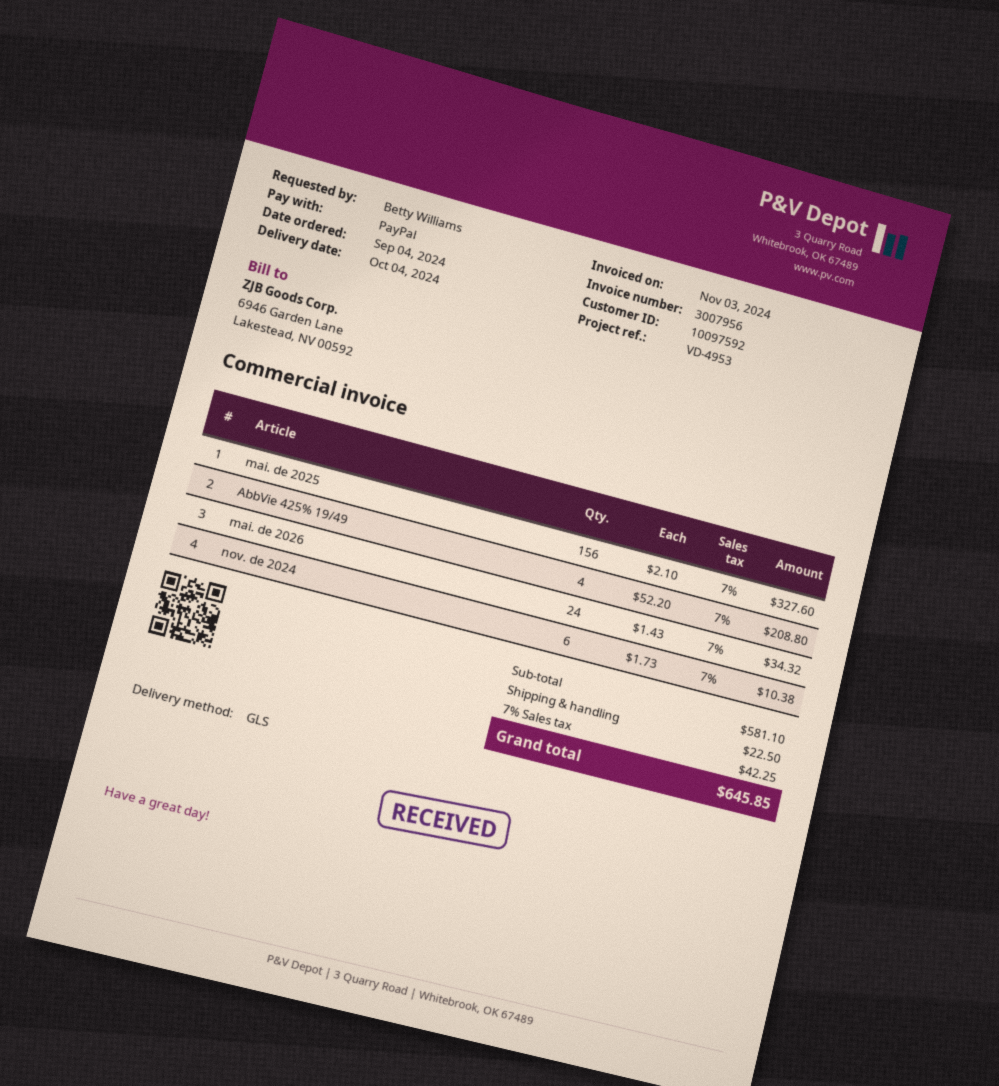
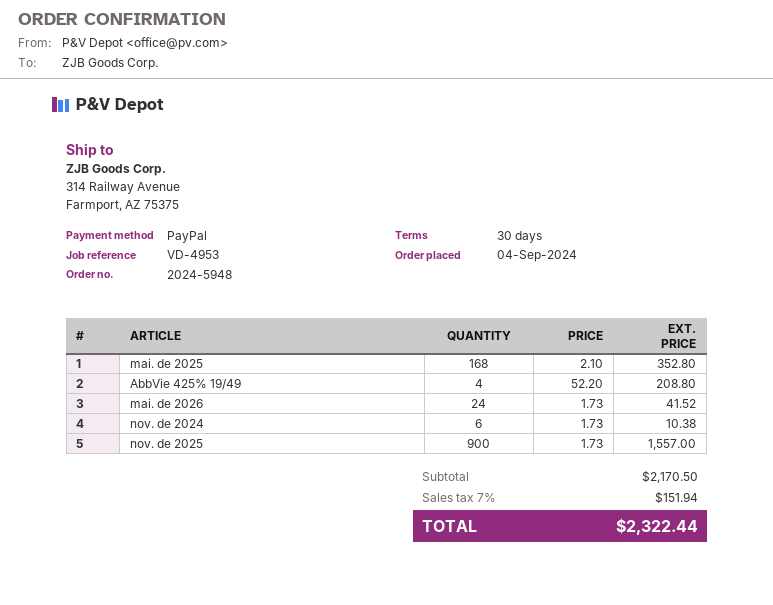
mai. de 2025: 156 x 2.10 = 327.60 -> 168 x 2.10 = 352.80
mai. de 2026: 24 x 1.43 = 34.32 -> 24 x 1.73 = 41.52
nov. de 2025: none -> 900 x 1.73 = 1557.00
subtotal: 581.10 -> 2170.50
shipping: 22.50 -> none
tax: 7% = 42.25 -> 7% = 151.94
total: 645.85 -> 2322.44

